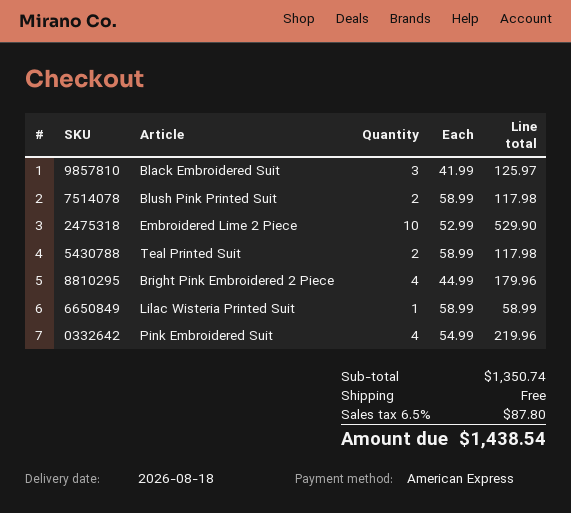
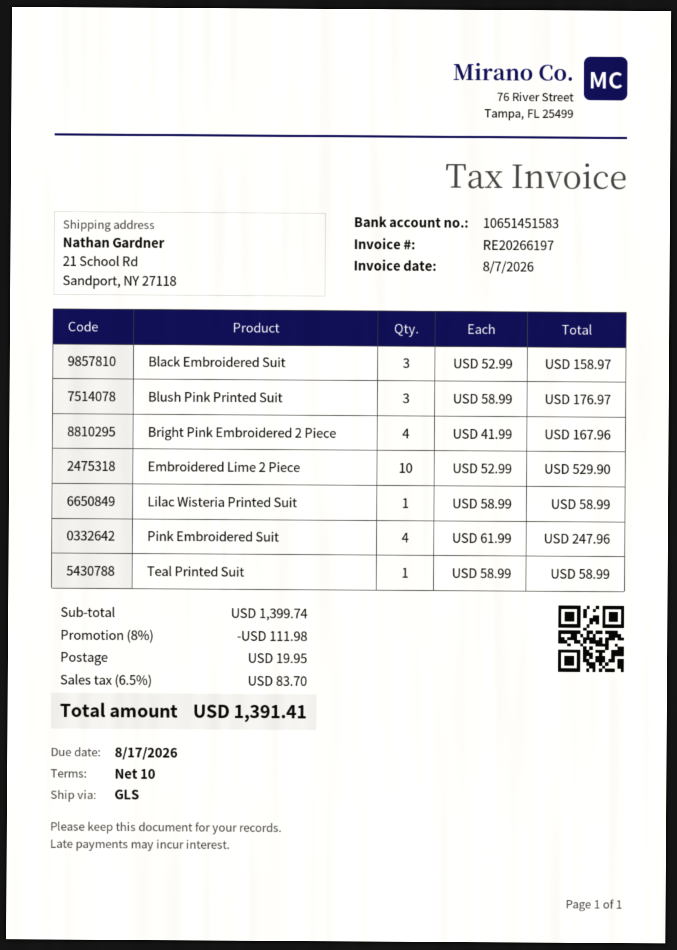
Black Embroidered Suit: 3 x 41.99 = 125.97 -> 3 x 52.99 = 158.97
Blush Pink Printed Suit: 2 x 58.99 = 117.98 -> 3 x 58.99 = 176.97
Teal Printed Suit: 2 x 58.99 = 117.98 -> 1 x 58.99 = 58.99
Bright Pink Embroidered 2 Piece: 4 x 44.99 = 179.96 -> 4 x 41.99 = 167.96
Pink Embroidered Suit: 4 x 54.99 = 219.96 -> 4 x 61.99 = 247.96
subtotal: 1350.74 -> 1399.74
discount: none -> 8% = 111.98
shipping: 0.00 -> 19.95
tax: 6.5% = 87.80 -> 6.5% = 83.70
total: 1438.54 -> 1391.41

